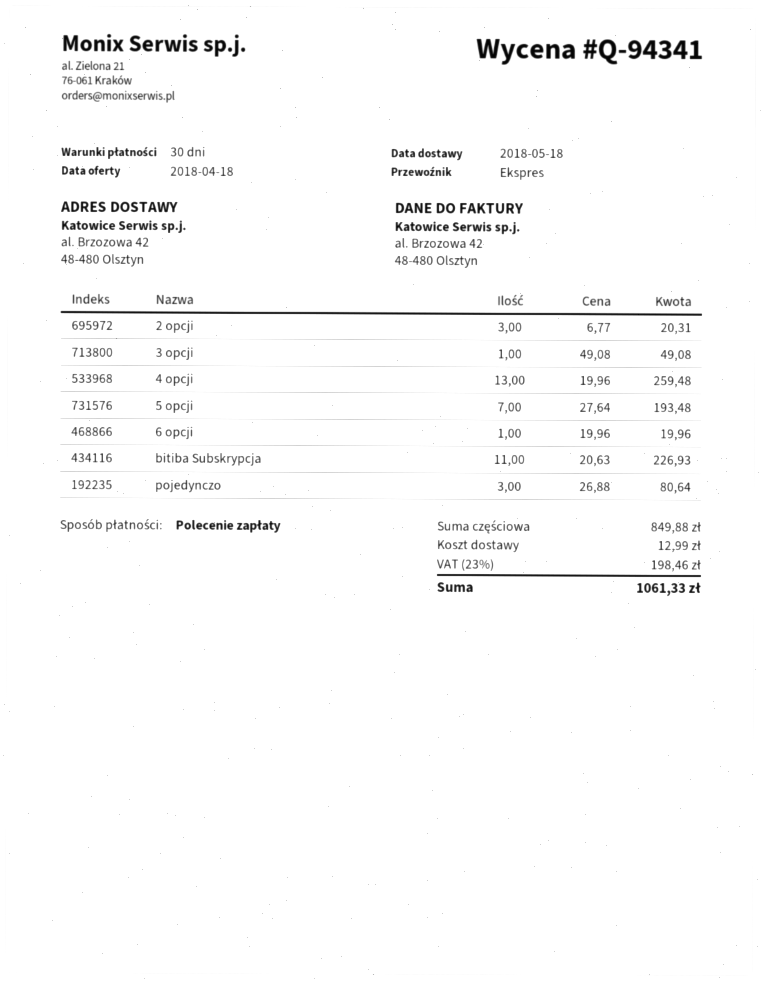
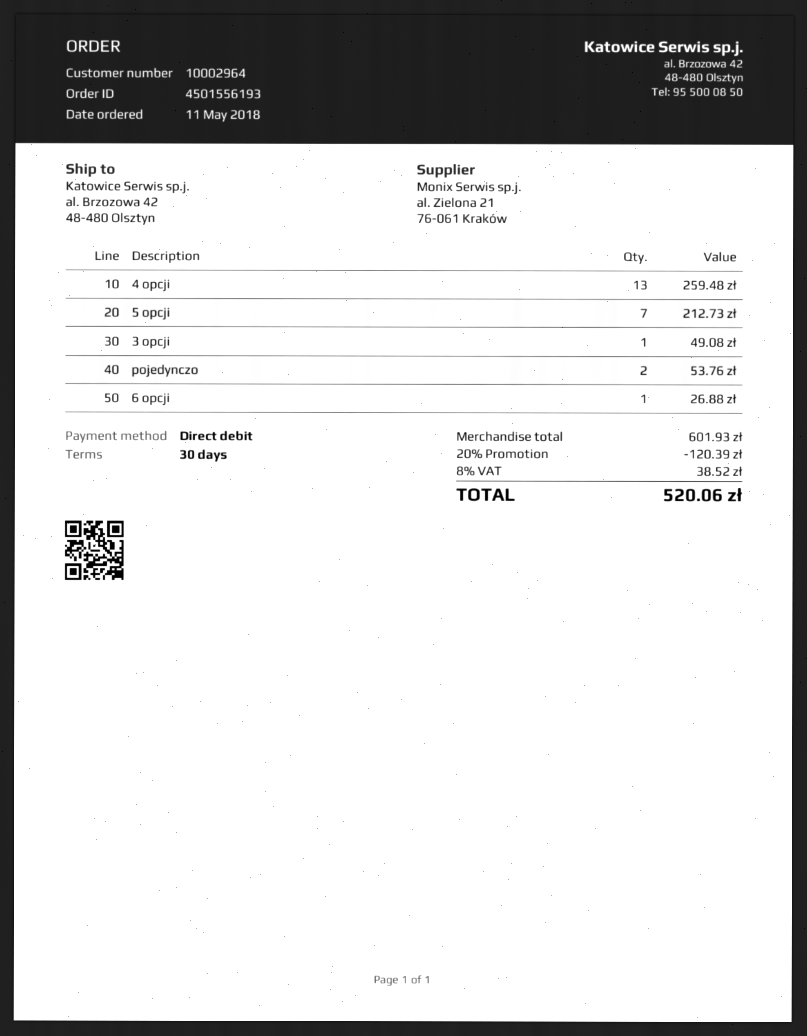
2 opcji: 3 for 20.31 -> none
5 opcji: 7 for 193.48 -> 7 for 212.73
6 opcji: 1 for 19.96 -> 1 for 26.88
bitiba Subskrypcja: 11 for 226.93 -> none
pojedynczo: 3 for 80.64 -> 2 for 53.76
subtotal: 849.88 -> 601.93
discount: none -> 20% = 120.39
shipping: 12.99 -> none
tax: 23% = 198.46 -> 8% = 38.52
total: 1061.33 -> 520.06

